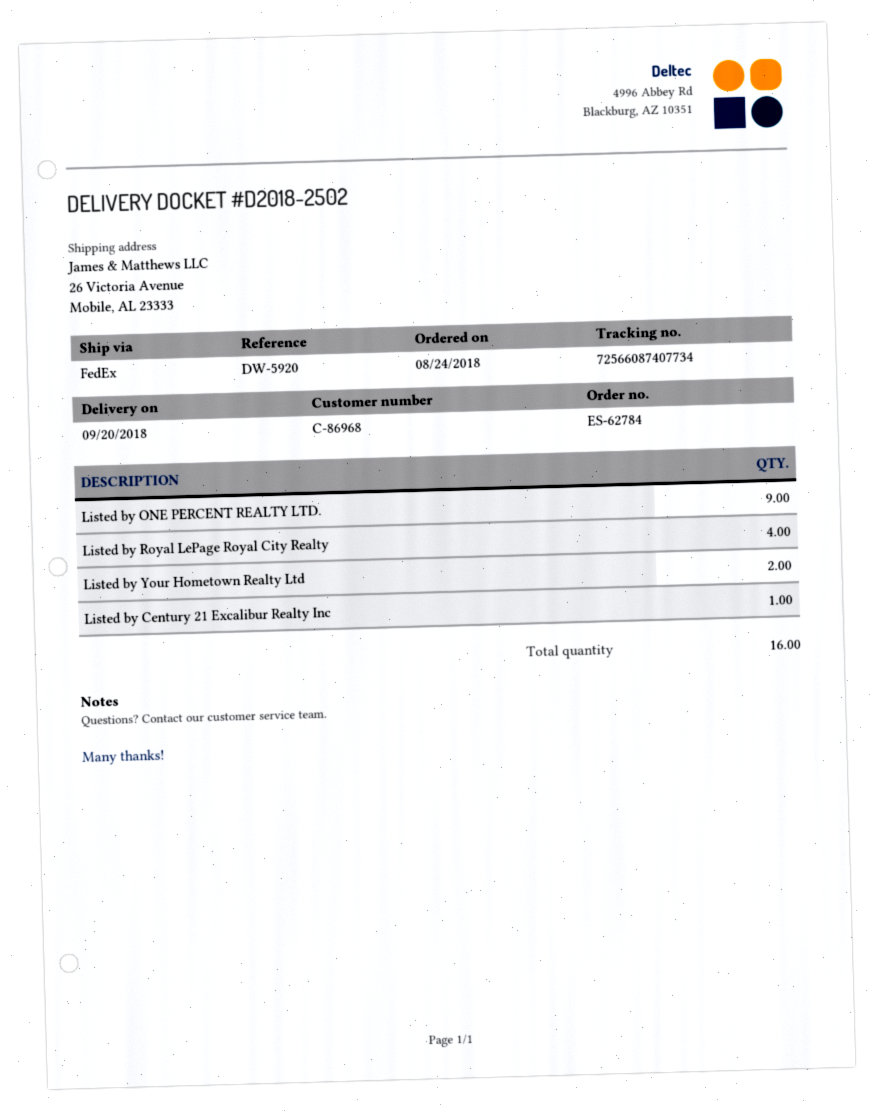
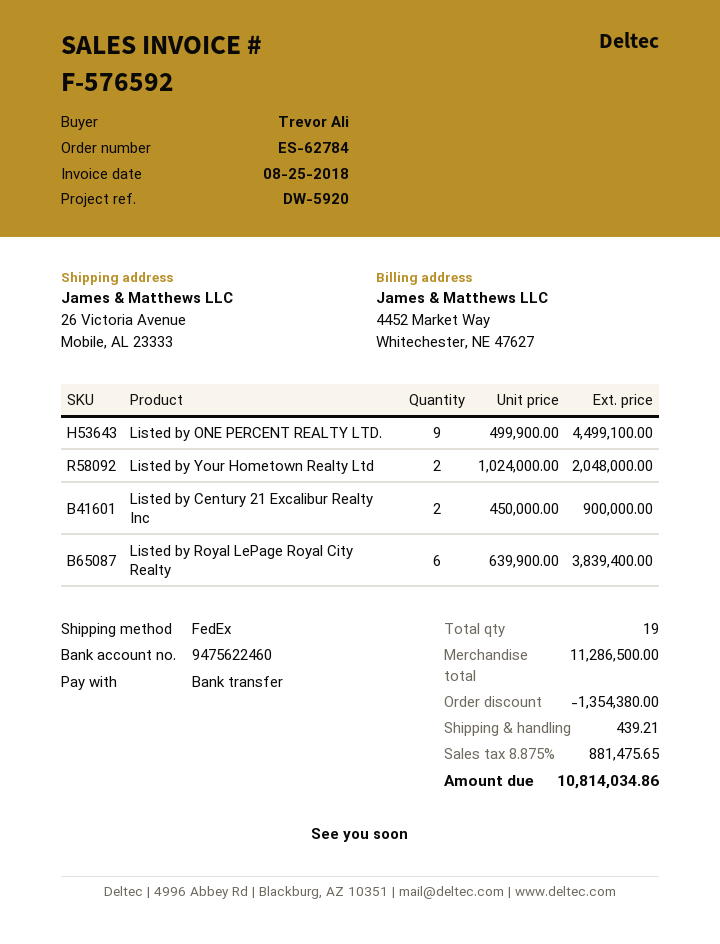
Listed by Royal LePage Royal City Realty: 4 -> 6
Listed by Century 21 Excalibur Realty Inc: 1 -> 2
total quantity: 16 -> 19

